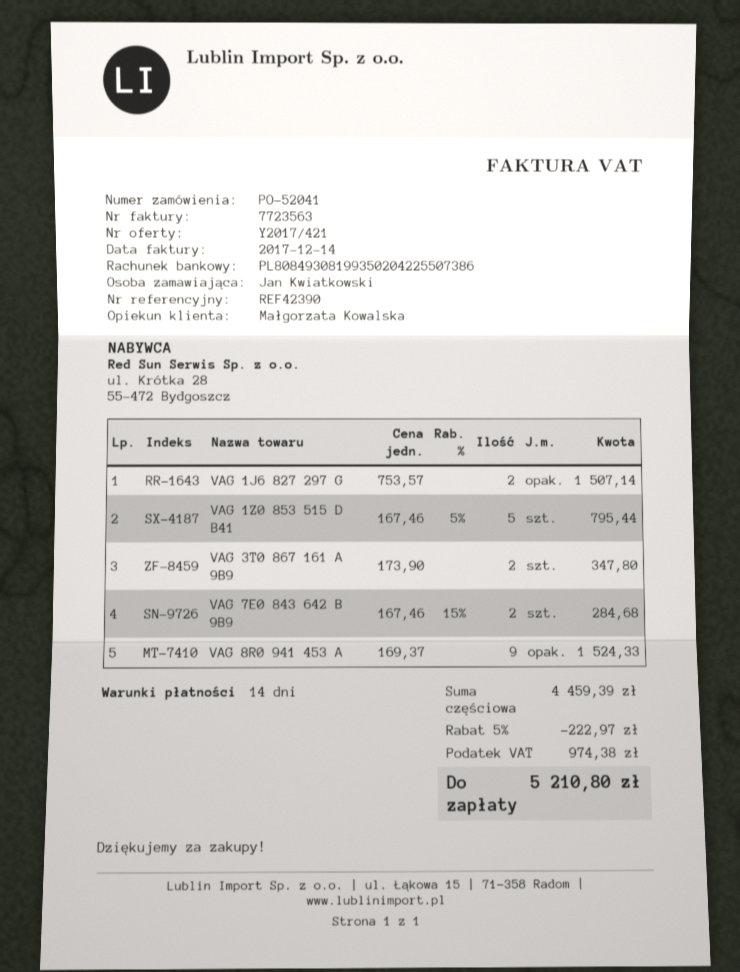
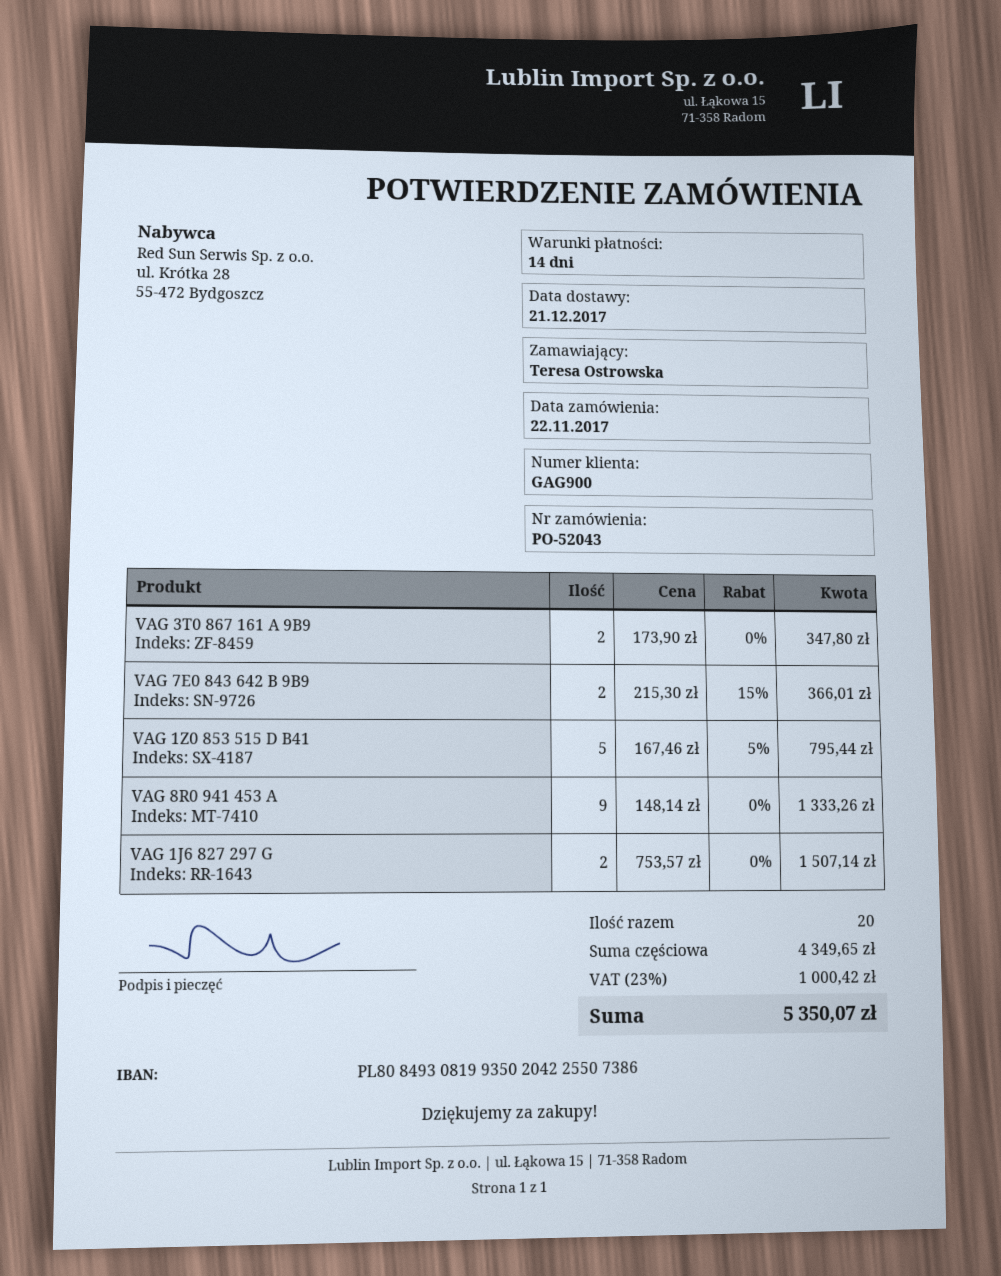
order number: PO-52041 -> PO-52043
ordered by: Jan Kwiatkowski -> Teresa Ostrowska
VAG 7E0 843 642 B 9B9: 2 x 167.46 - 15% = 284.68 -> 2 x 215.30 - 15% = 366.01
VAG 8R0 941 453 A: 9 x 169.37 = 1524.33 -> 9 x 148.14 = 1333.26
subtotal: 4459.39 -> 4349.65
discount: 5% = 222.97 -> none
tax: 974.38 -> 1000.42
total: 5210.80 -> 5350.07

